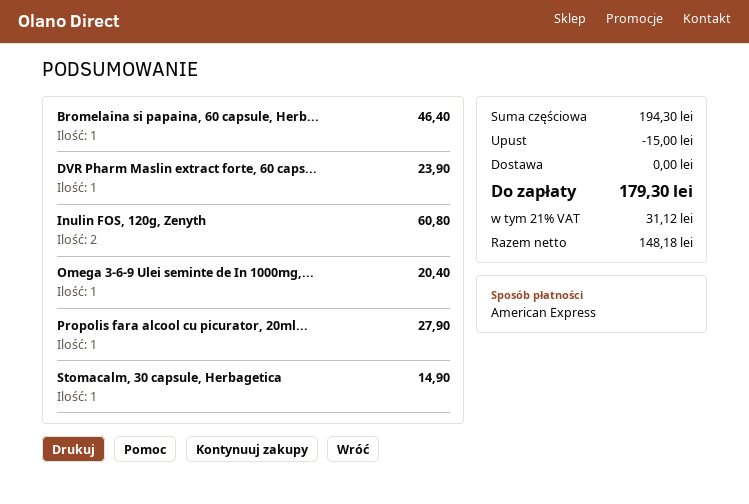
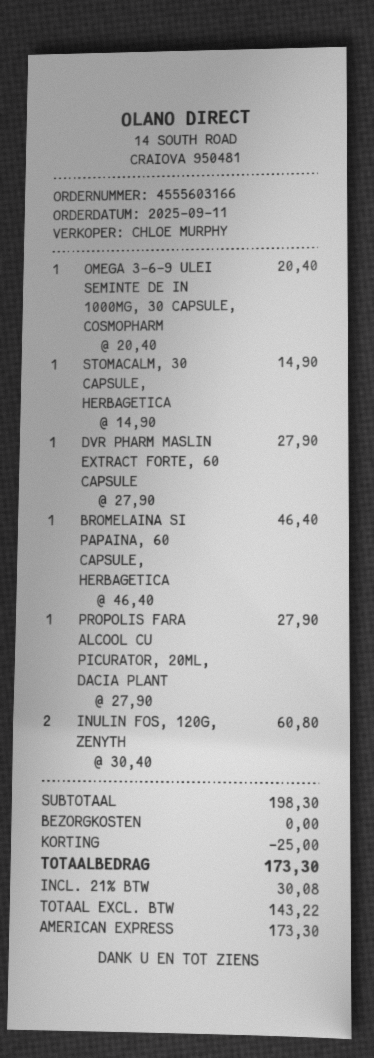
DVR Pharm Maslin extract forte, 60 caps...: 1 for 23.90 -> 1 for 27.90
subtotal: 194.30 -> 198.30
discount: 15.00 -> 25.00
net: 148.18 -> 143.22
tax: 21% = 31.12 -> 21% = 30.08
total: 179.30 -> 173.30

